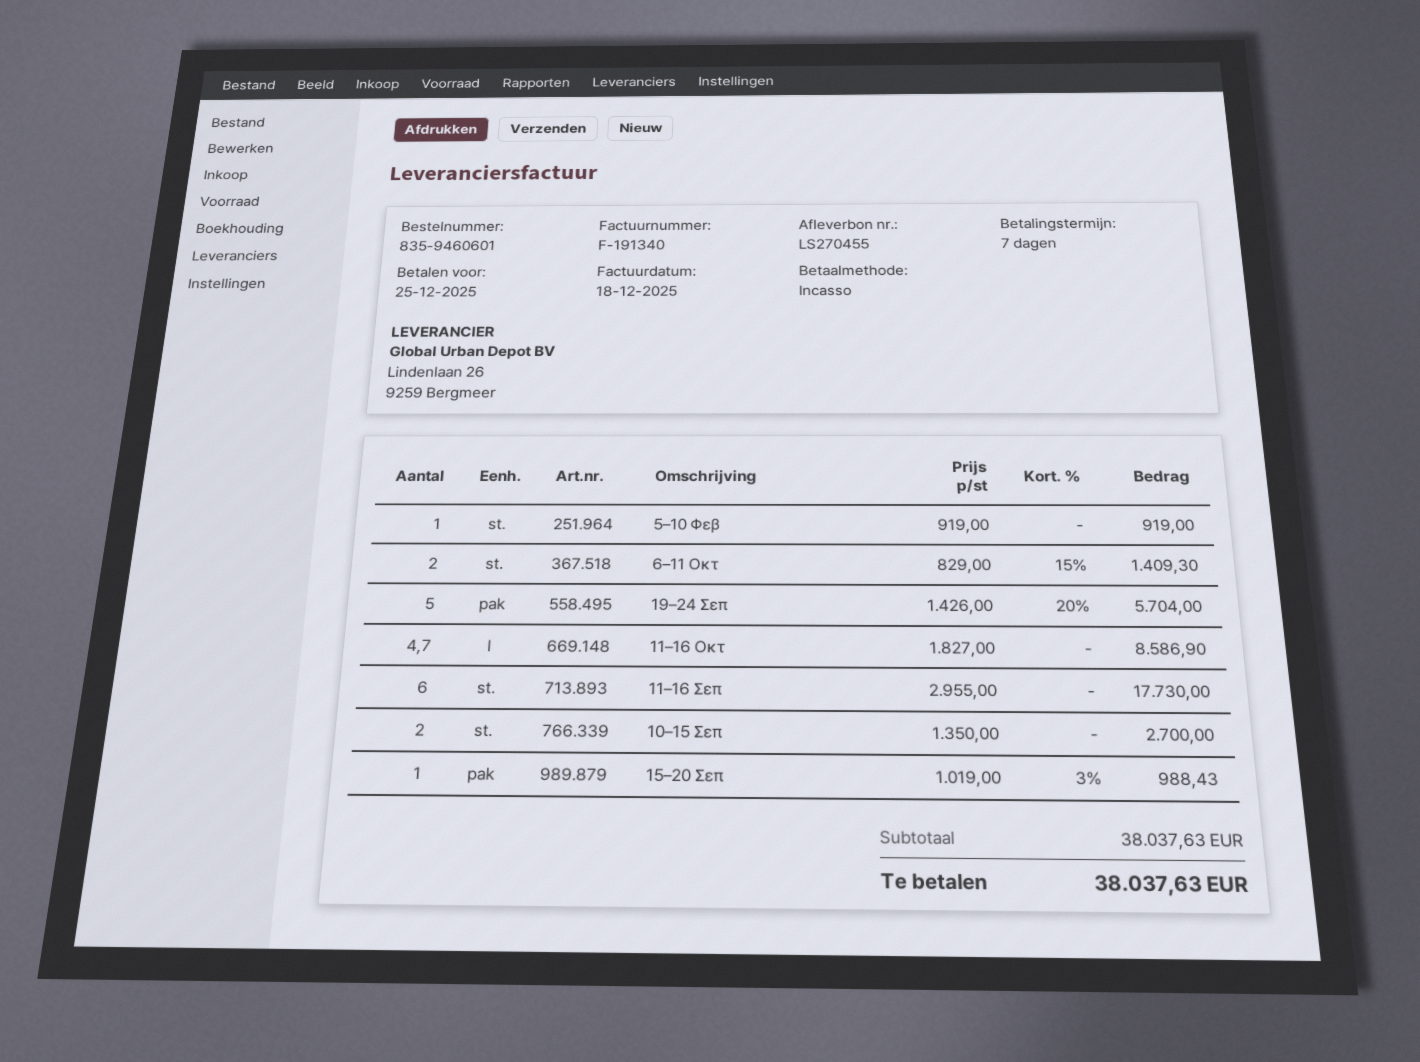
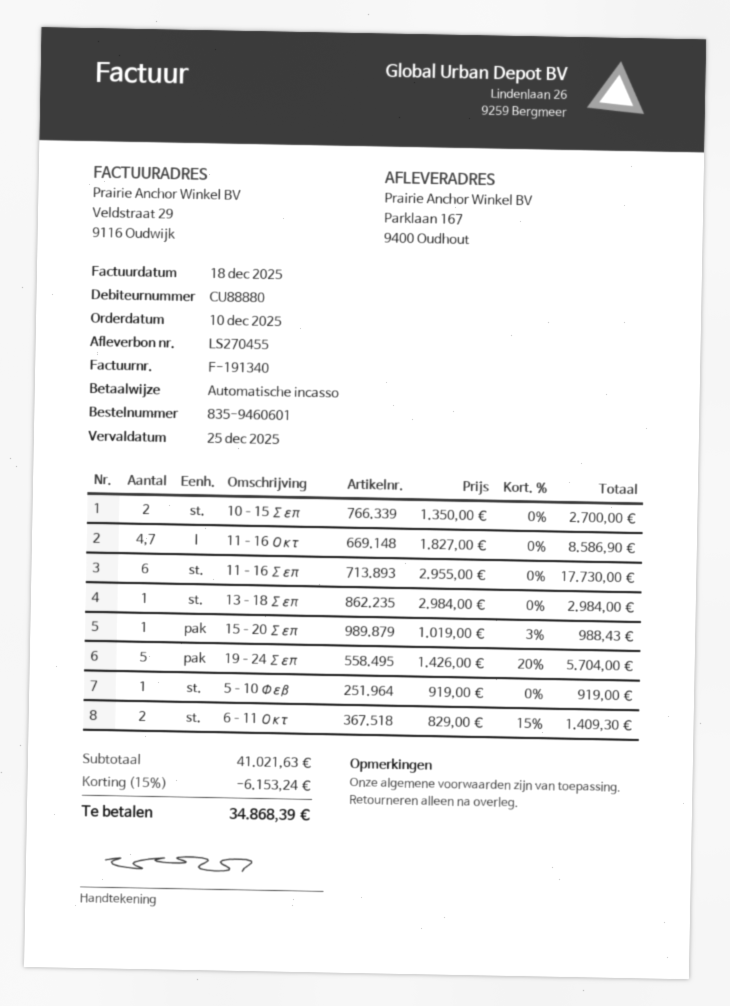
13–18 Σεπ: none -> 1 x 2984.00 = 2984.00
subtotal: 38037.63 -> 41021.63
discount: none -> 15% = 6153.24
total: 38037.63 -> 34868.39

